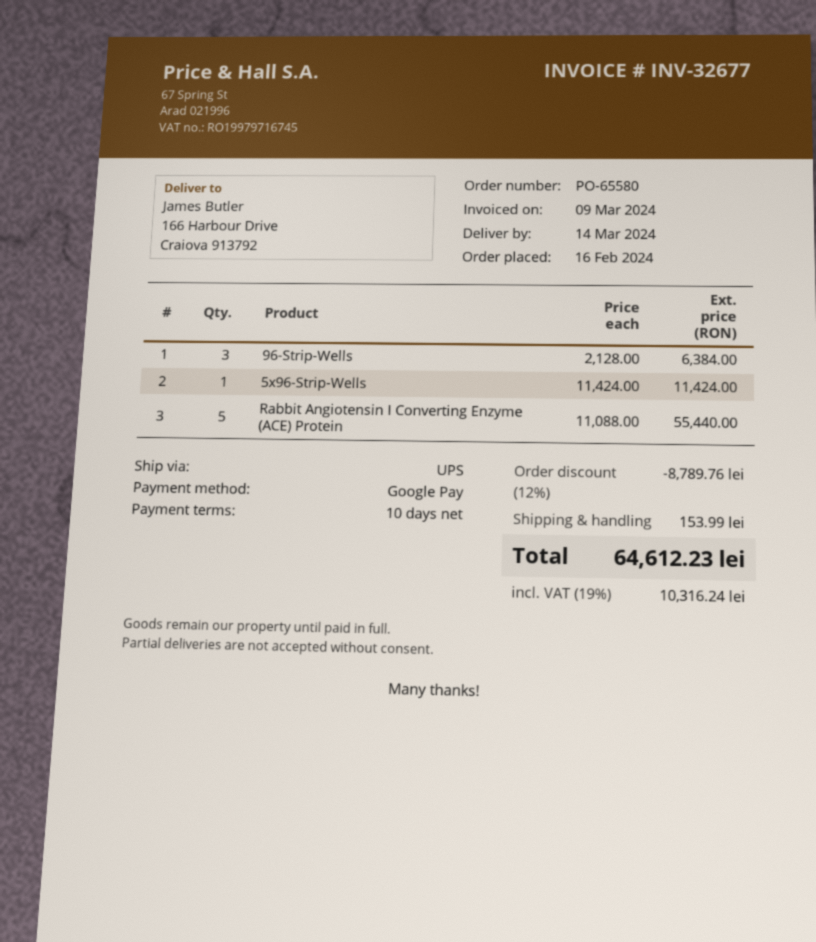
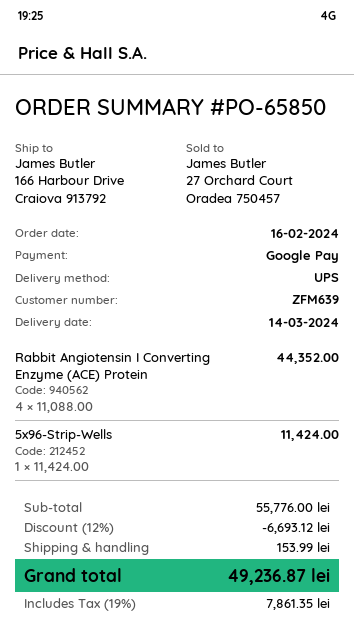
order number: PO-65580 -> PO-65850
96-Strip-Wells: 3 x 2128.00 = 6384.00 -> none
Rabbit Angiotensin I Converting Enzyme (ACE) Protein: 5 x 11088.00 = 55440.00 -> 4 x 11088.00 = 44352.00
discount: 12% = 8789.76 -> 12% = 6693.12
tax: 19% = 10316.24 -> 19% = 7861.35
total: 64612.23 -> 49236.87

